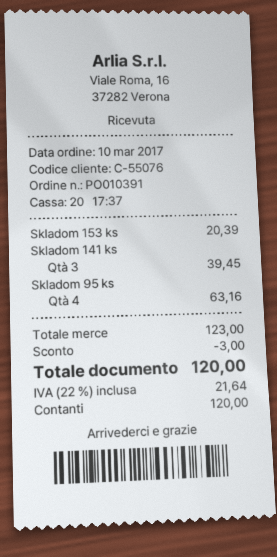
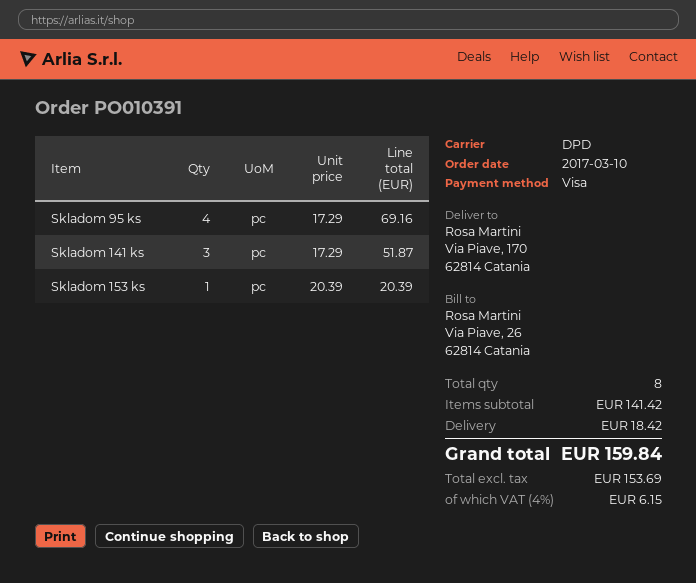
payment method: cash -> Visa
Skladom 141 ks: 3 for 39.45 -> 3 for 51.87
Skladom 95 ks: 4 for 63.16 -> 4 for 69.16
subtotal: 123.00 -> 141.42
discount: 3.00 -> none
shipping: none -> 18.42
tax: 22% = 21.64 -> 4% = 6.15
total: 120.00 -> 159.84

